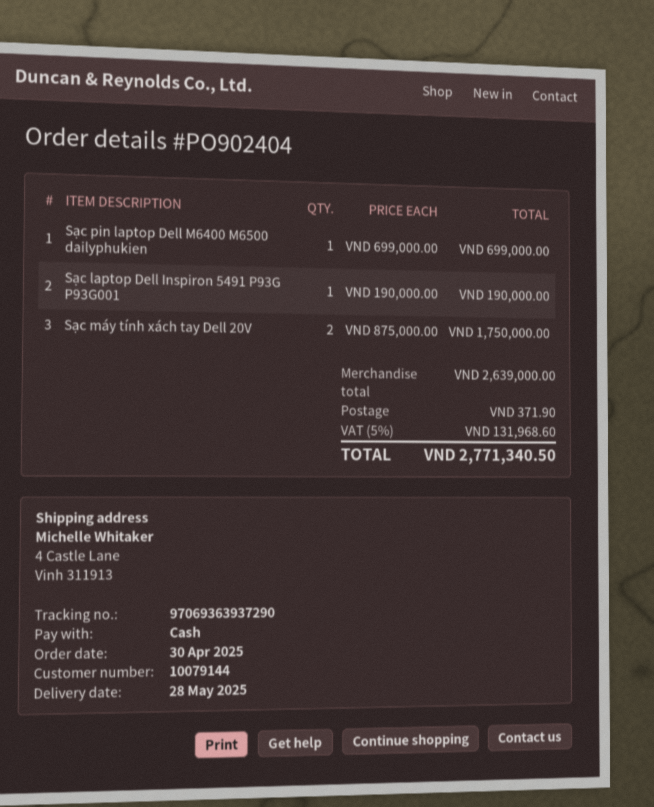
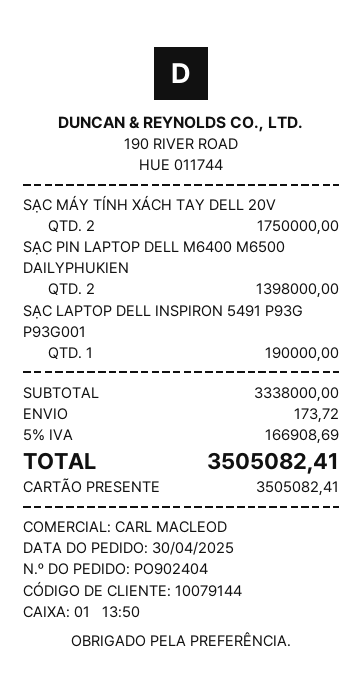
payment method: cash -> gift card
Sạc pin laptop Dell M6400 M6500 dailyphukien: 1 for 699000.00 -> 2 for 1398000.00
subtotal: 2639000.00 -> 3338000.00
shipping: 371.90 -> 173.72
tax: 5% = 131968.60 -> 5% = 166908.69
total: 2771340.50 -> 3505082.41

